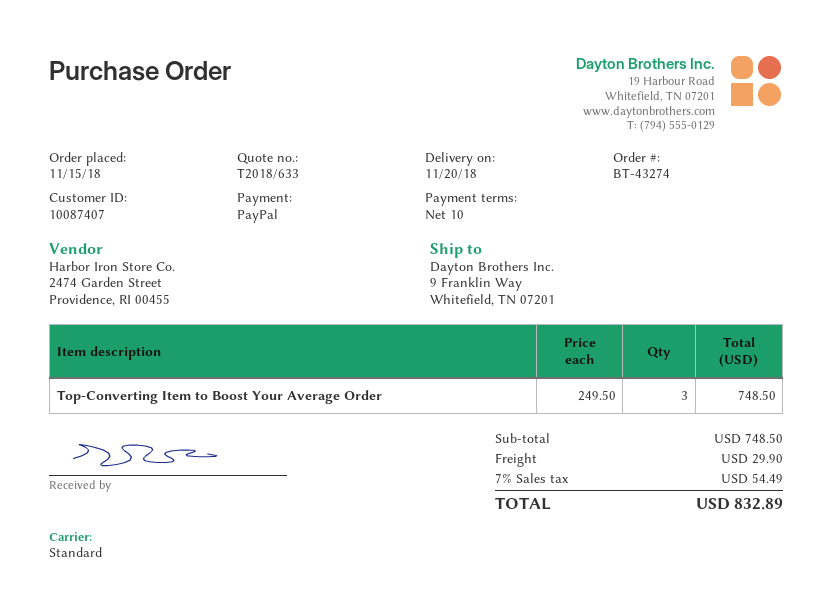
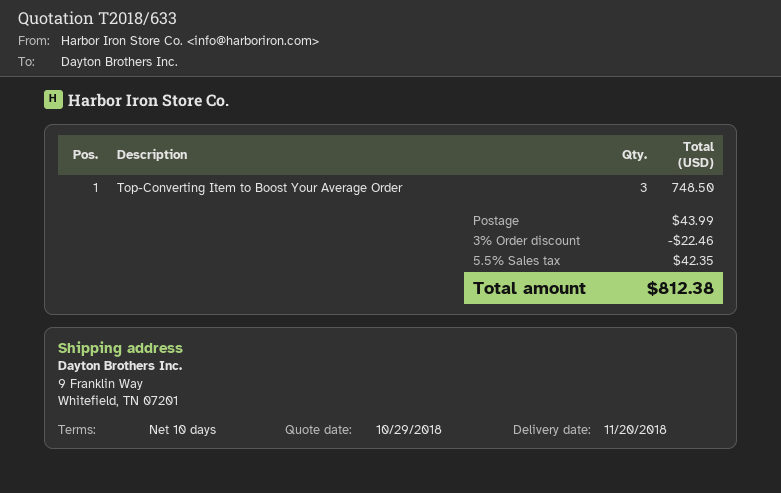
discount: none -> 3% = 22.46
shipping: 29.90 -> 43.99
tax: 7% = 54.49 -> 5.5% = 42.35
total: 832.89 -> 812.38

